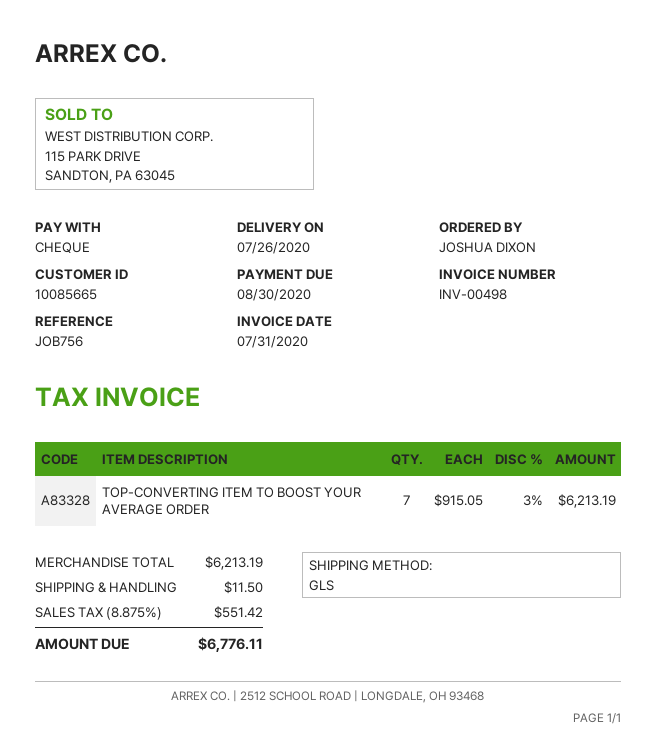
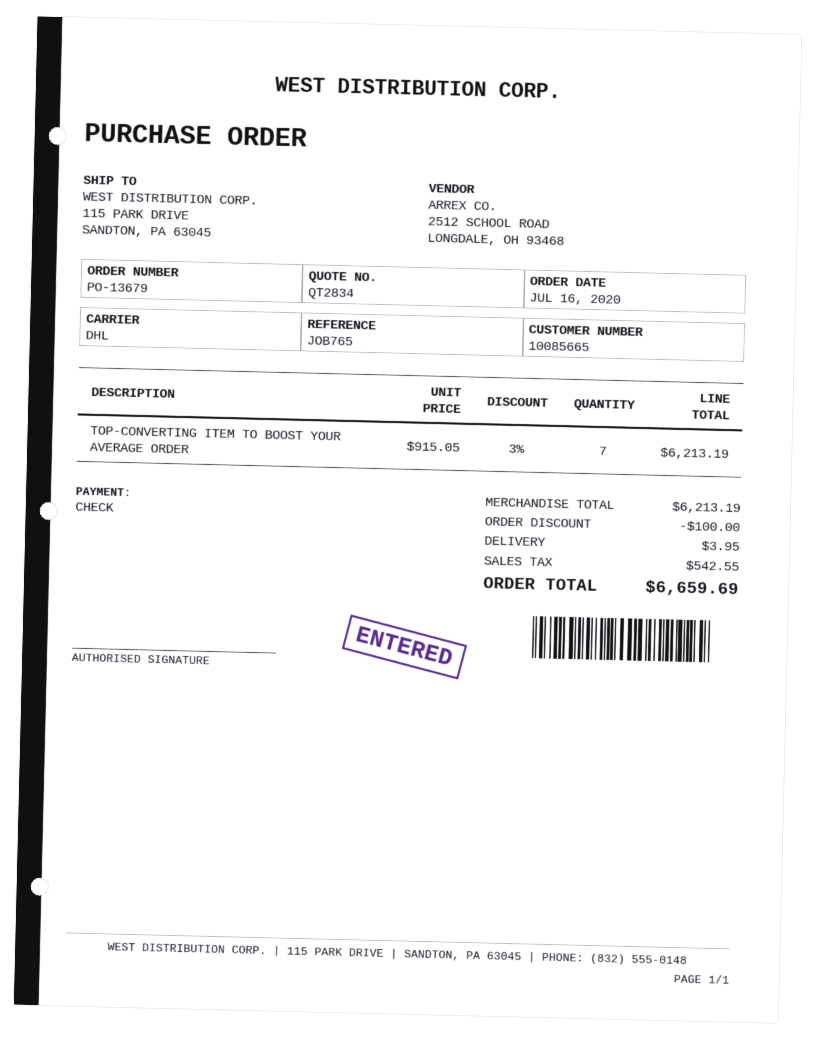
reference: JOB756 -> JOB765
shipping method: GLS -> DHL
discount: none -> 100.00
shipping: 11.50 -> 3.95
tax: 551.42 -> 542.55
total: 6776.11 -> 6659.69

